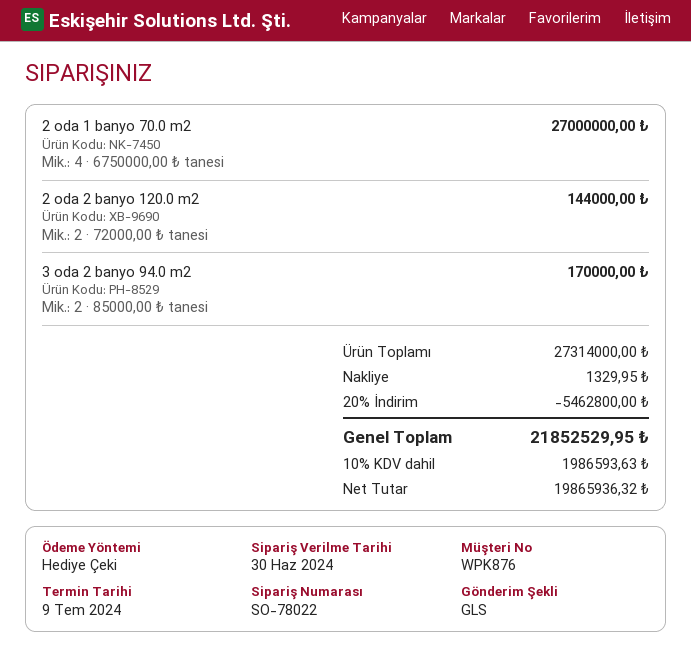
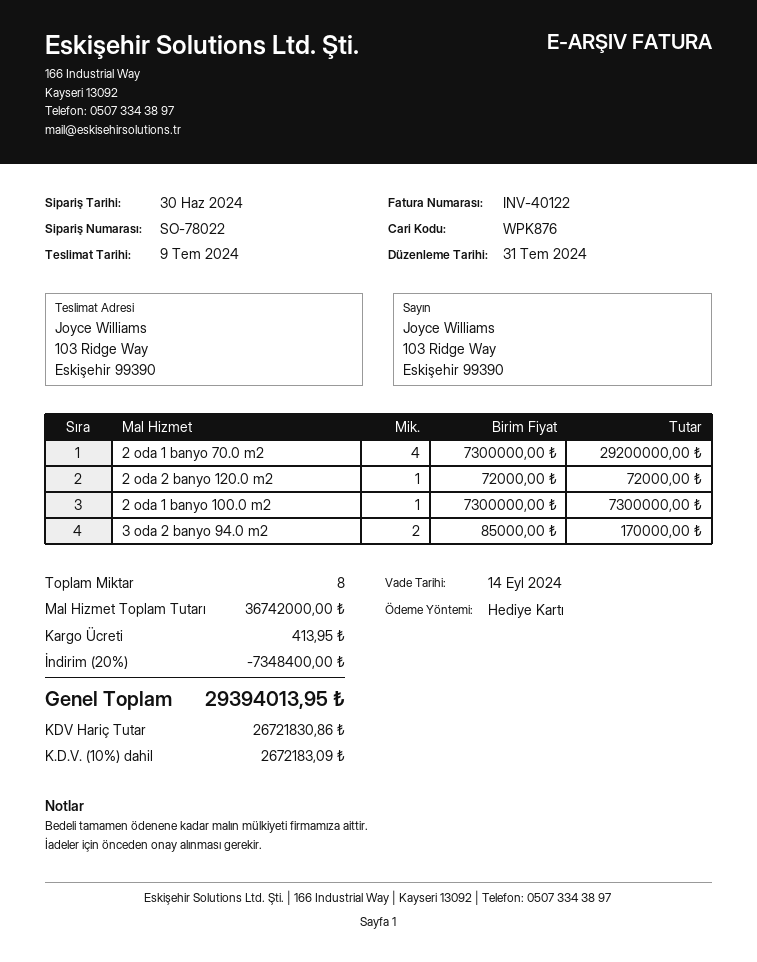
2 oda 1 banyo 70.0 m2: 4 x 6750000.00 = 27000000.00 -> 4 x 7300000.00 = 29200000.00
2 oda 2 banyo 120.0 m2: 2 x 72000.00 = 144000.00 -> 1 x 72000.00 = 72000.00
2 oda 1 banyo 100.0 m2: none -> 1 x 7300000.00 = 7300000.00
subtotal: 27314000.00 -> 36742000.00
discount: 20% = 5462800.00 -> 20% = 7348400.00
shipping: 1329.95 -> 413.95
net: 19865936.32 -> 26721830.86
tax: 10% = 1986593.63 -> 10% = 2672183.09
total: 21852529.95 -> 29394013.95

